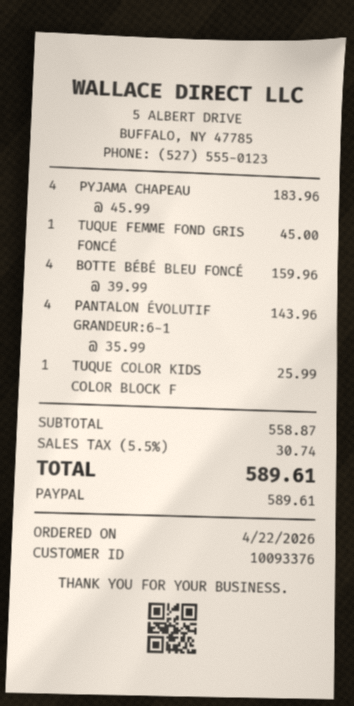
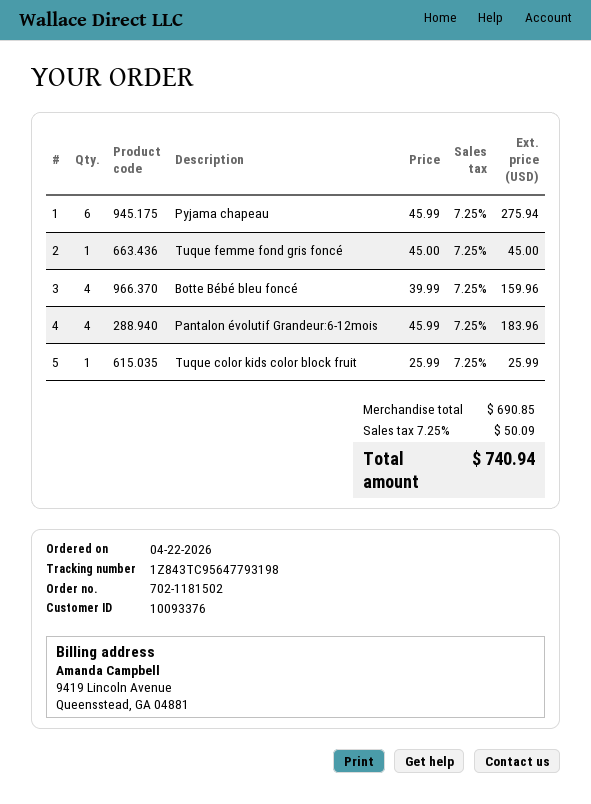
PYJAMA CHAPEAU: 4 x 45.99 = 183.96 -> 6 x 45.99 = 275.94
PANTALON ÉVOLUTIF GRANDEUR:6-1: 4 x 35.99 = 143.96 -> 4 x 45.99 = 183.96
subtotal: 558.87 -> 690.85
tax: 5.5% = 30.74 -> 7.25% = 50.09
total: 589.61 -> 740.94

